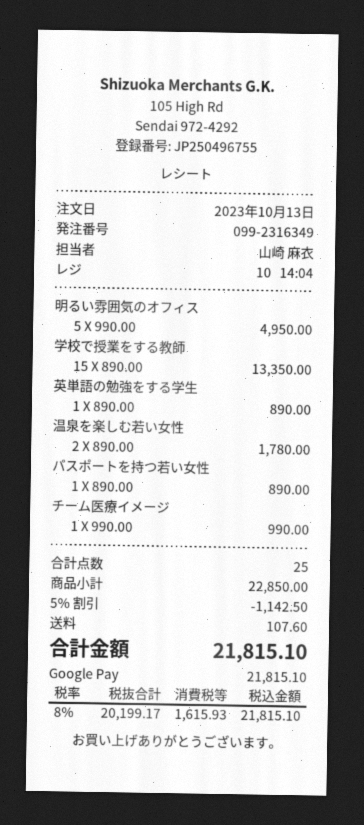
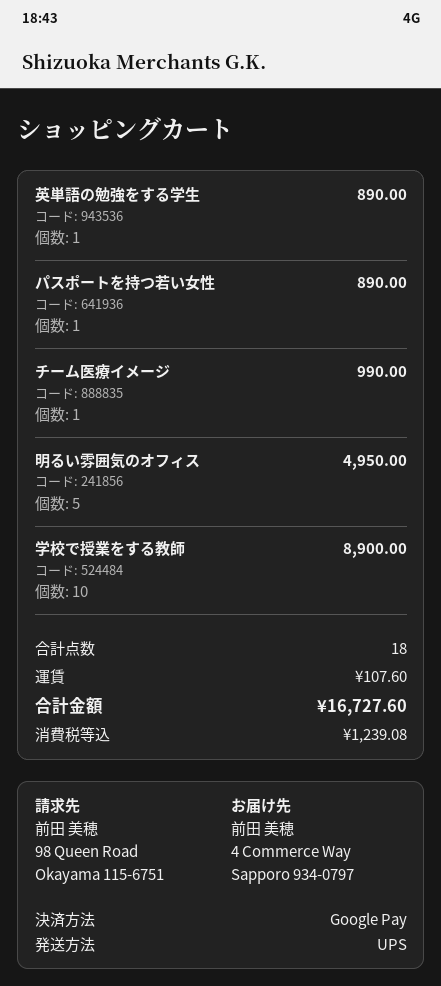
学校で授業をする教師: 15 for 13350.00 -> 10 for 8900.00
温泉を楽しむ若い女性: 2 for 1780.00 -> none
total quantity: 25 -> 18
discount: 5% = 1142.50 -> none
tax: 1615.93 -> 1239.08
total: 21815.10 -> 16727.60

